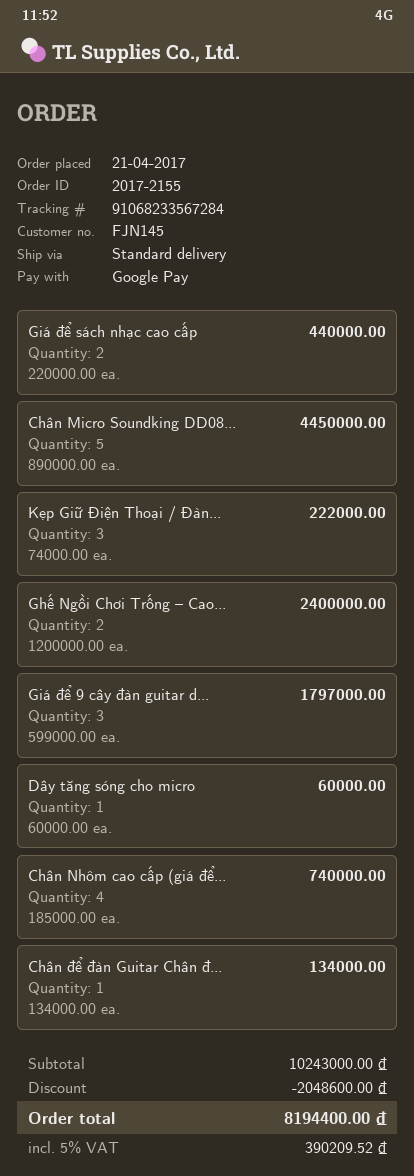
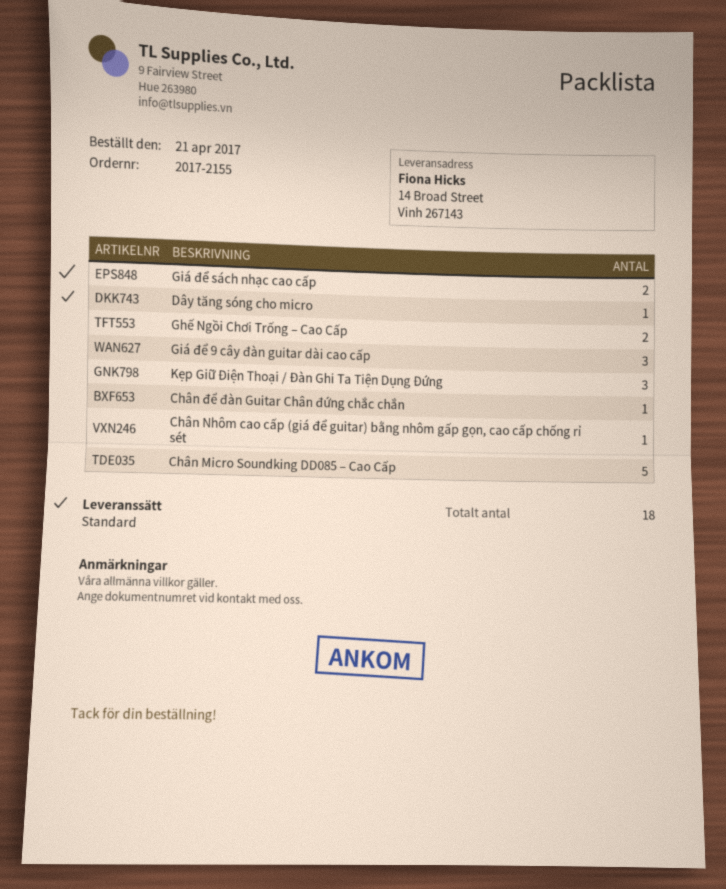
Chân Nhôm cao cấp (giá để...: 4 -> 1

